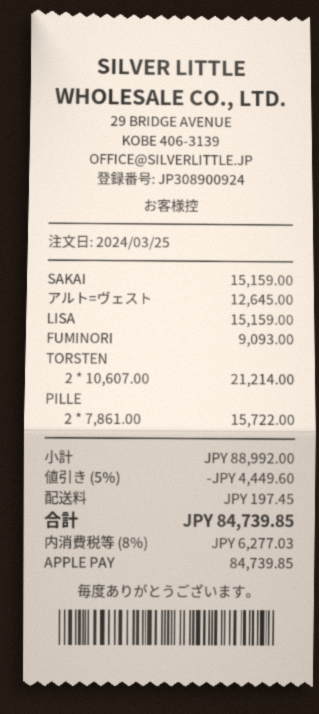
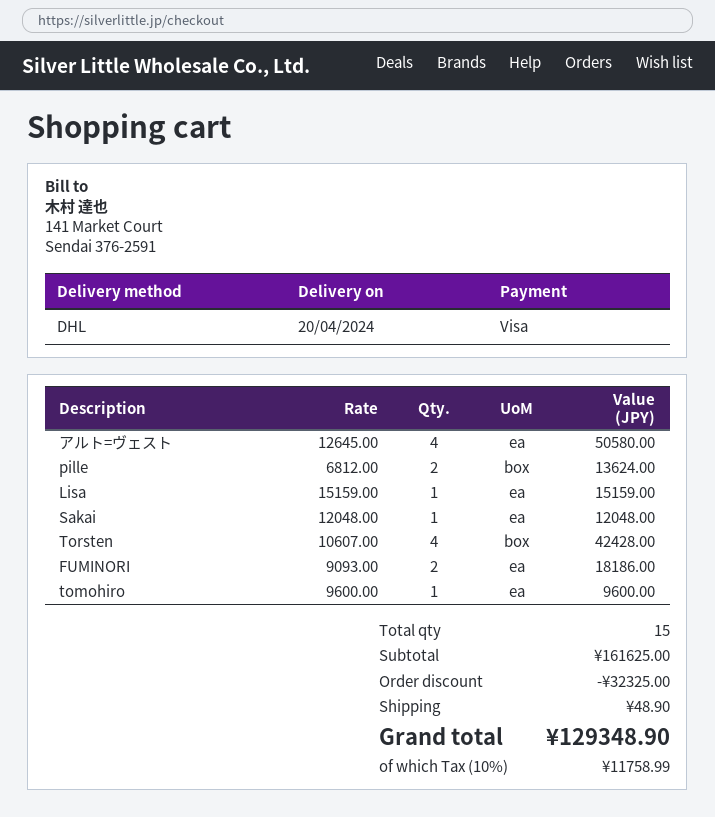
payment method: Apple Pay -> Visa
SAKAI: 1 x 15159.00 = 15159.00 -> 1 x 12048.00 = 12048.00
アルト=ヴェスト: 1 x 12645.00 = 12645.00 -> 4 x 12645.00 = 50580.00
FUMINORI: 1 x 9093.00 = 9093.00 -> 2 x 9093.00 = 18186.00
TORSTEN: 2 x 10607.00 = 21214.00 -> 4 x 10607.00 = 42428.00
PILLE: 2 x 7861.00 = 15722.00 -> 2 x 6812.00 = 13624.00
tomohiro: none -> 1 x 9600.00 = 9600.00
subtotal: 88992.00 -> 161625.00
discount: 4449.60 -> 32325.00
shipping: 197.45 -> 48.90
tax: 8% = 6277.03 -> 10% = 11758.99
total: 84739.85 -> 129348.90

